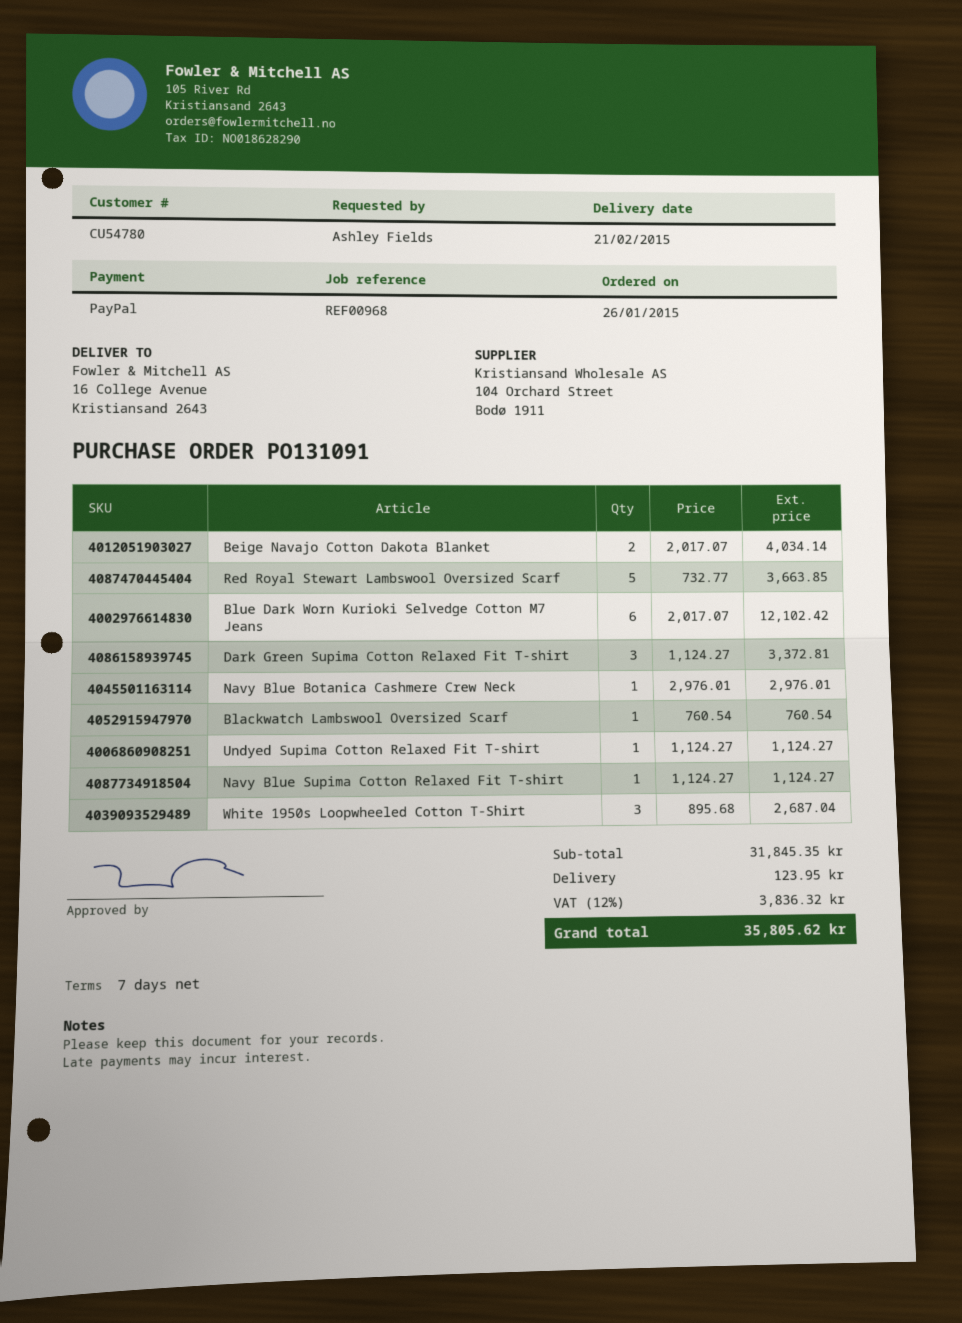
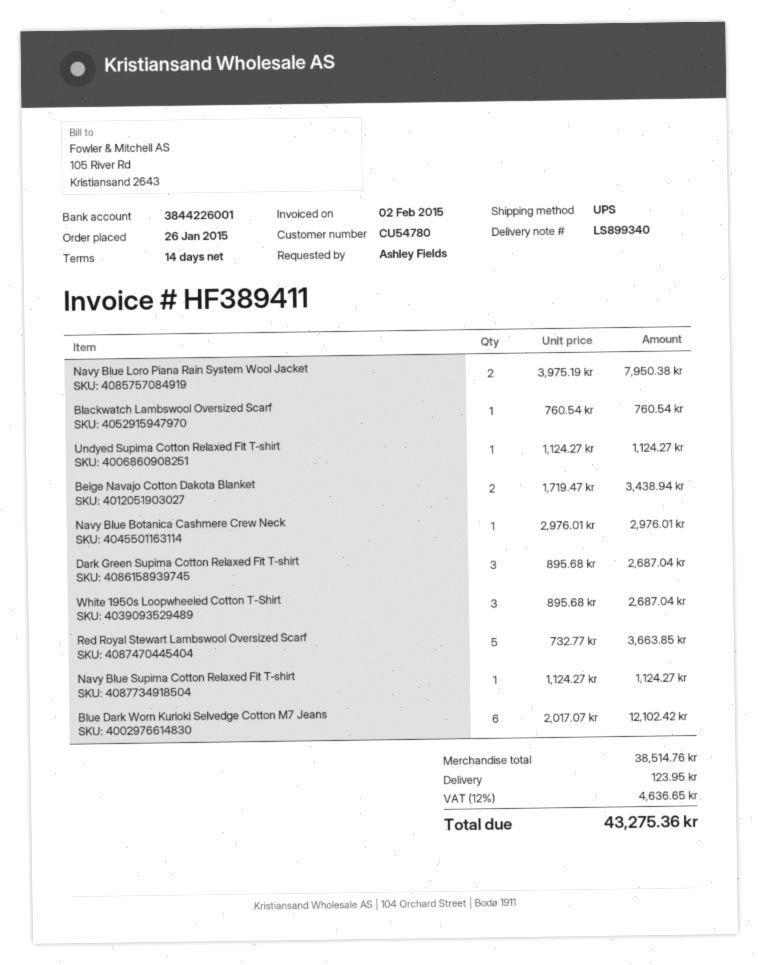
payment terms: 7 days -> 14 days
Beige Navajo Cotton Dakota Blanket: 2 x 2017.07 = 4034.14 -> 2 x 1719.47 = 3438.94
Dark Green Supima Cotton Relaxed Fit T‑shirt: 3 x 1124.27 = 3372.81 -> 3 x 895.68 = 2687.04
Navy Blue Loro Piana Rain System Wool Jacket: none -> 2 x 3975.19 = 7950.38
subtotal: 31845.35 -> 38514.76
tax: 12% = 3836.32 -> 12% = 4636.65
total: 35805.62 -> 43275.36

